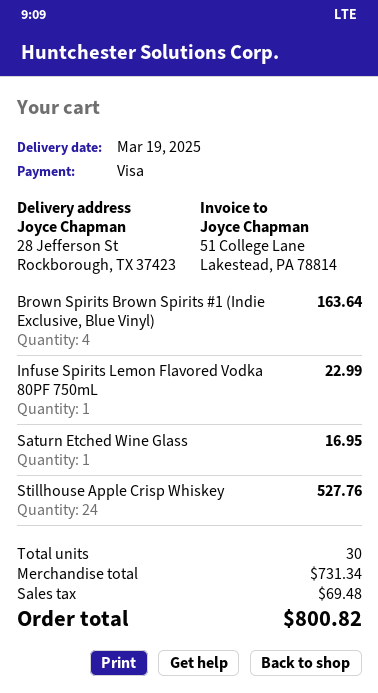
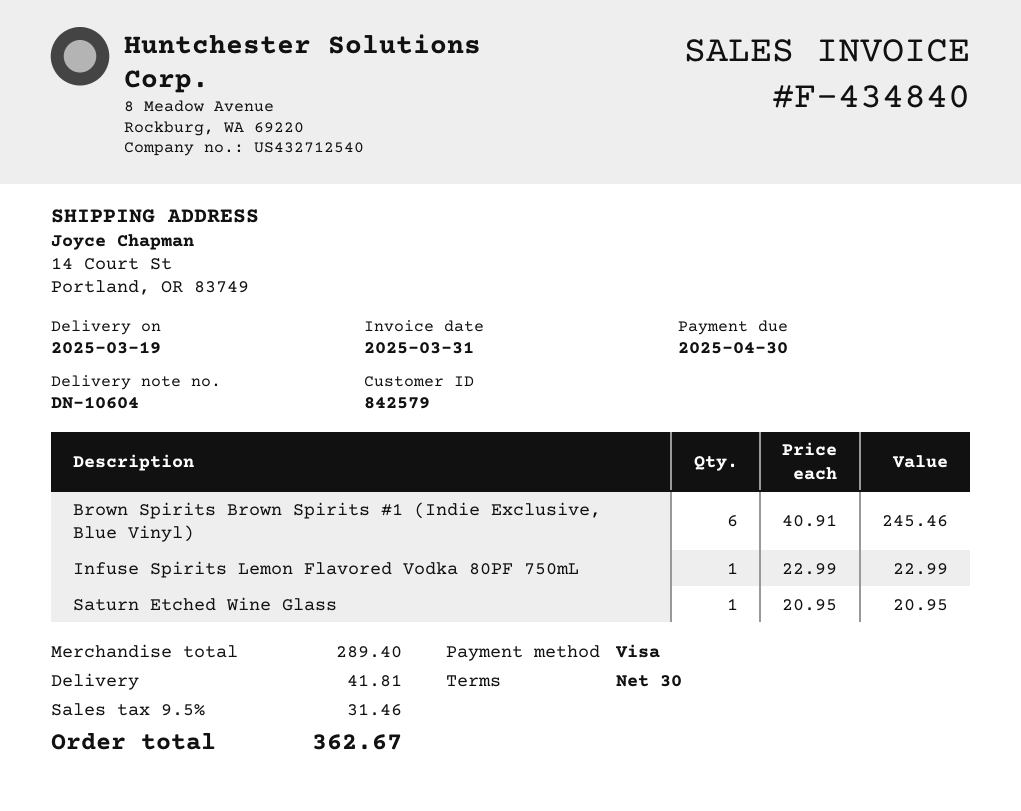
ship to: 28 Jefferson St, Rockborough, TX 37423 -> 14 Court St, Portland, OR 83749
Brown Spirits Brown Spirits #1 (Indie Exclusive, Blue Vinyl): 4 for 163.64 -> 6 for 245.46
Saturn Etched Wine Glass: 1 for 16.95 -> 1 for 20.95
Stillhouse Apple Crisp Whiskey: 24 for 527.76 -> none
subtotal: 731.34 -> 289.40
shipping: none -> 41.81
tax: 69.48 -> 31.46
total: 800.82 -> 362.67

